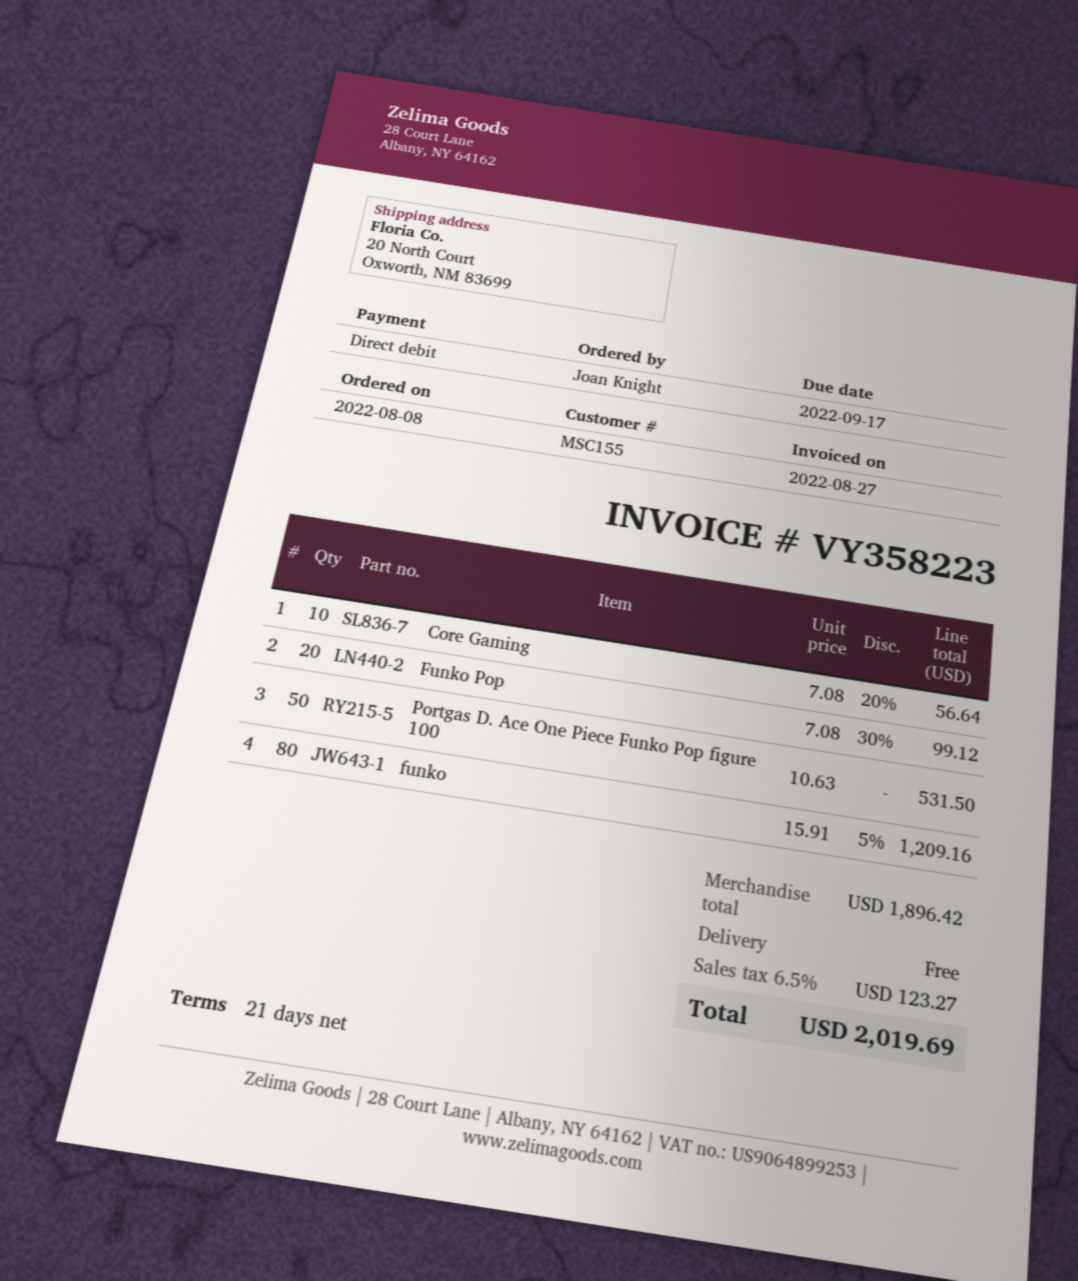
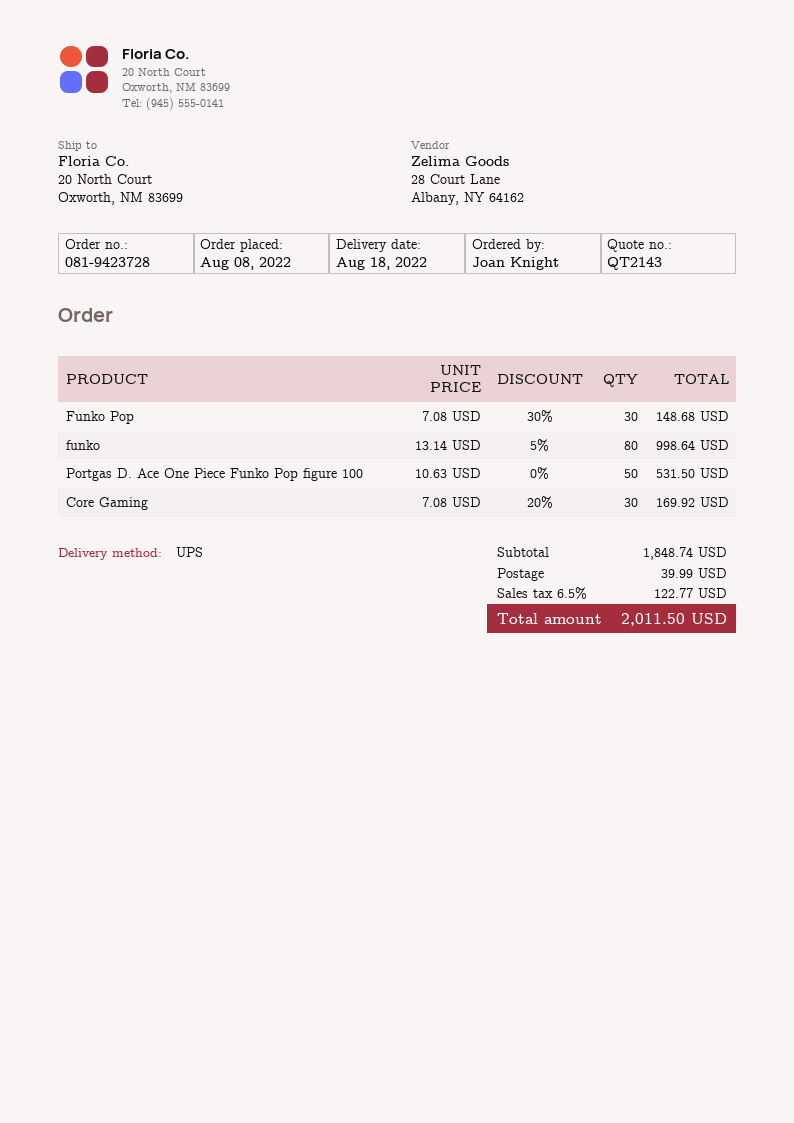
Core Gaming: 10 x 7.08 - 20% = 56.64 -> 30 x 7.08 - 20% = 169.92
Funko Pop: 20 x 7.08 - 30% = 99.12 -> 30 x 7.08 - 30% = 148.68
funko: 80 x 15.91 - 5% = 1209.16 -> 80 x 13.14 - 5% = 998.64
subtotal: 1896.42 -> 1848.74
shipping: 0.00 -> 39.99
tax: 6.5% = 123.27 -> 6.5% = 122.77
total: 2019.69 -> 2011.50

